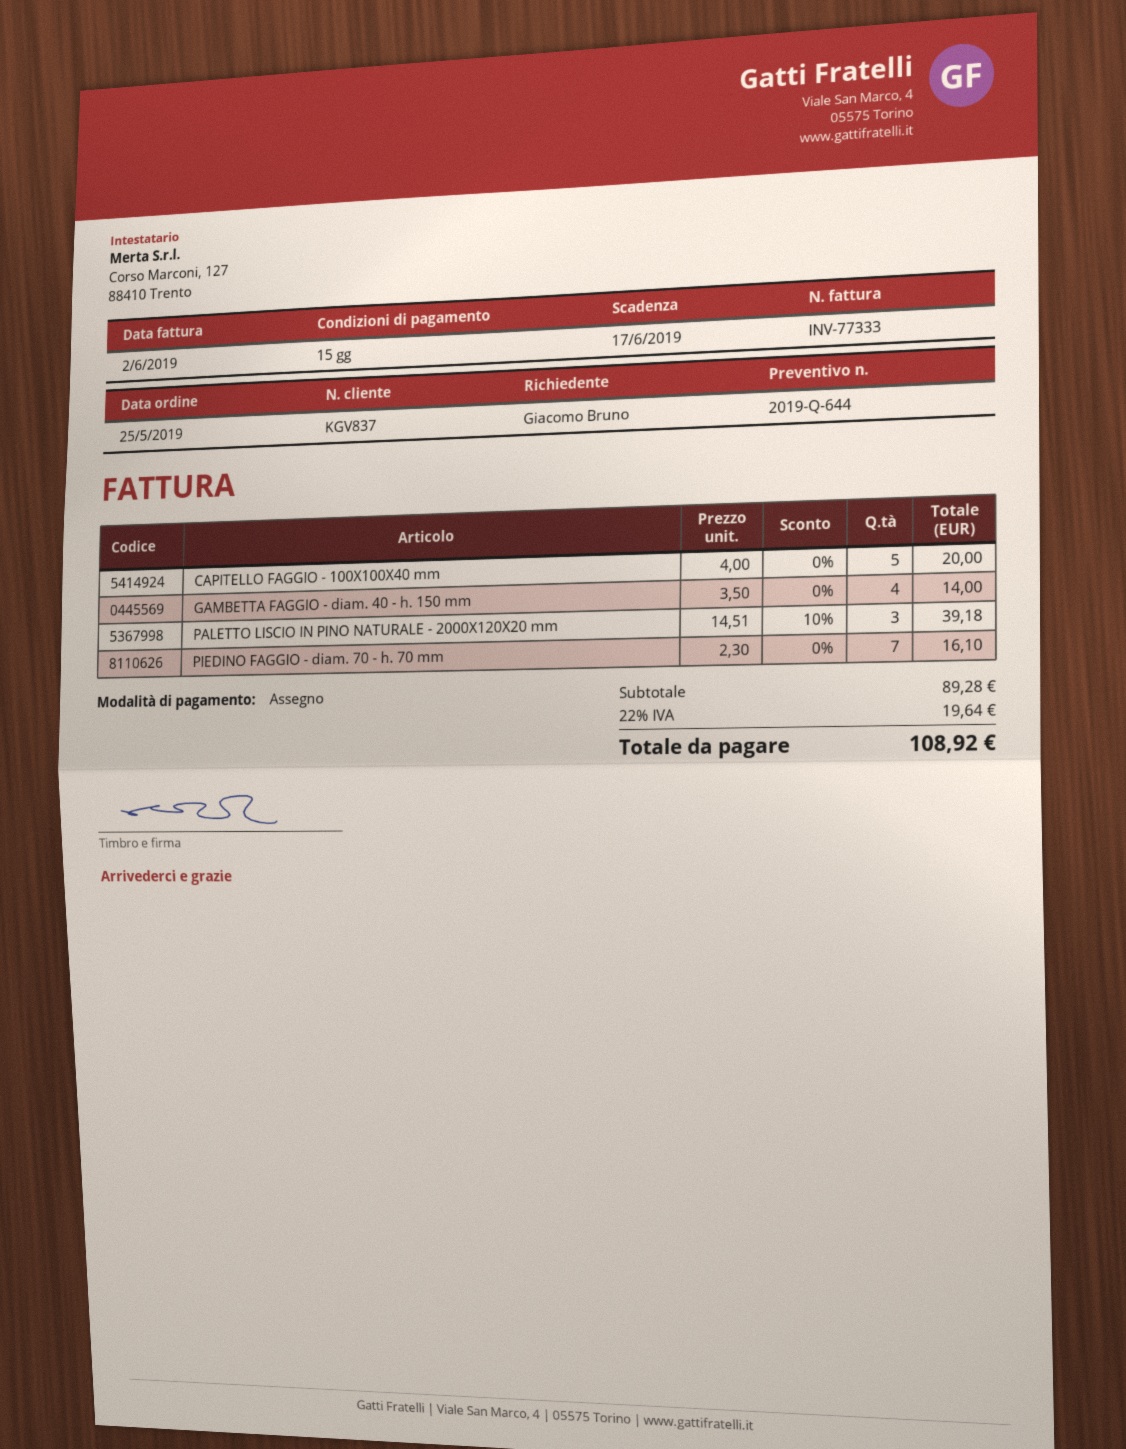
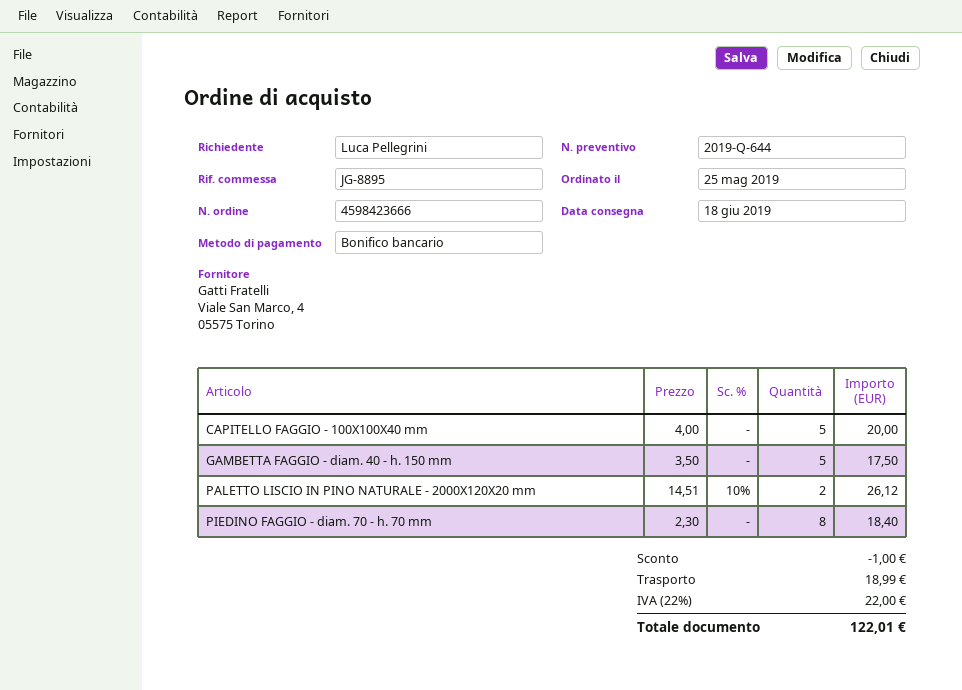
ordered by: Giacomo Bruno -> Luca Pellegrini
payment method: cheque -> bank transfer
GAMBETTA FAGGIO - diam. 40 - h. 150 mm: 4 x 3.50 = 14.00 -> 5 x 3.50 = 17.50
PALETTO LISCIO IN PINO NATURALE - 2000X120X20 mm: 3 x 14.51 - 10% = 39.18 -> 2 x 14.51 - 10% = 26.12
PIEDINO FAGGIO - diam. 70 - h. 70 mm: 7 x 2.30 = 16.10 -> 8 x 2.30 = 18.40
discount: none -> 1.00
shipping: none -> 18.99
tax: 22% = 19.64 -> 22% = 22.00
total: 108.92 -> 122.01

